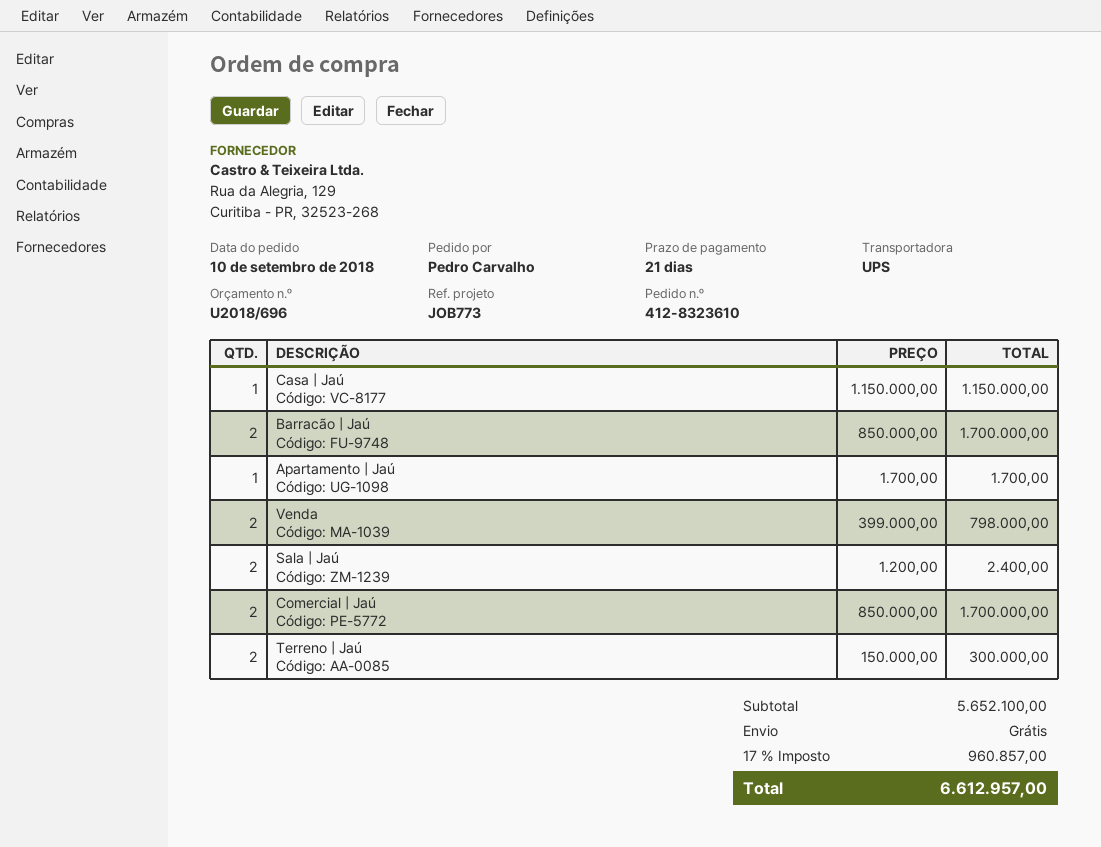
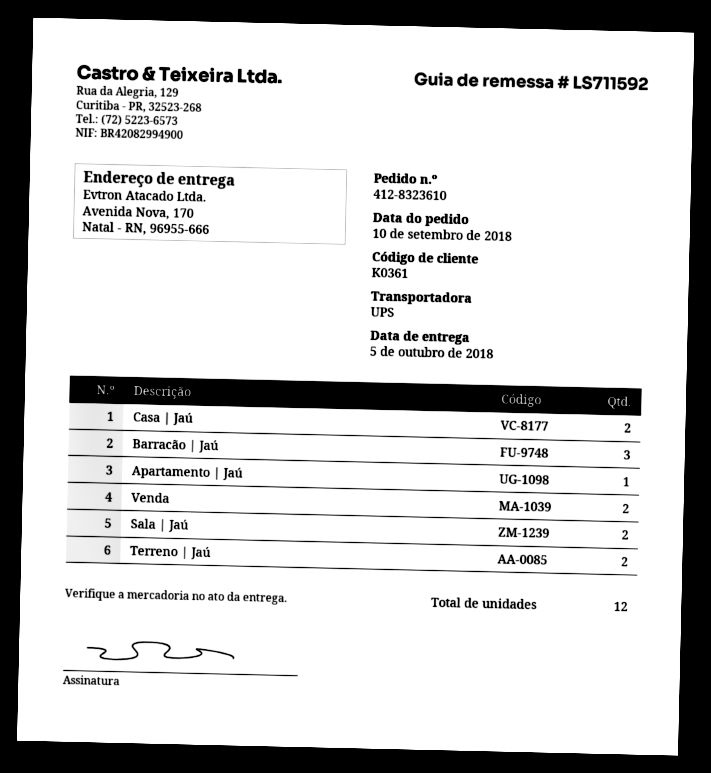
Casa | Jaú: 1 -> 2
Barracão | Jaú: 2 -> 3
Comercial | Jaú: 2 -> none

